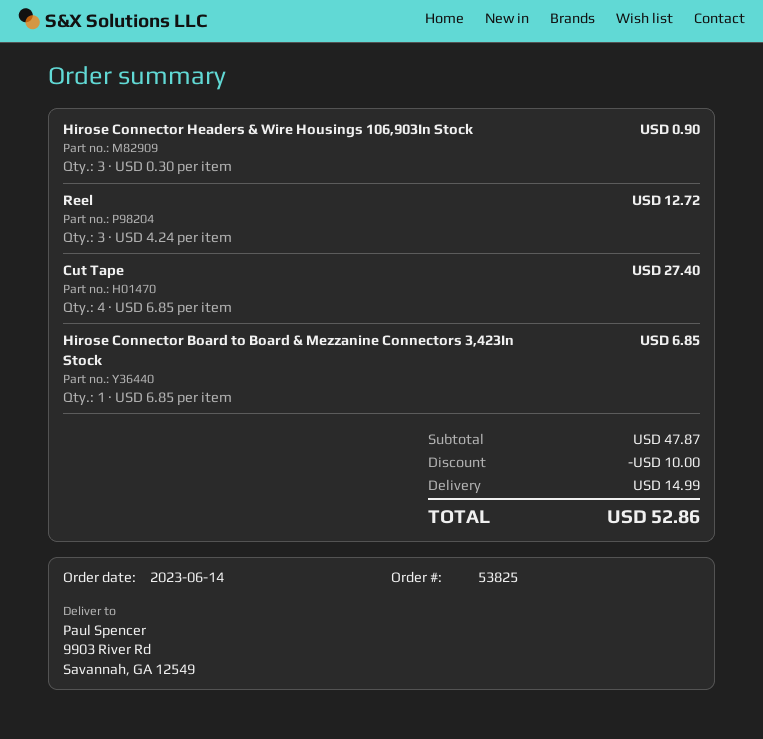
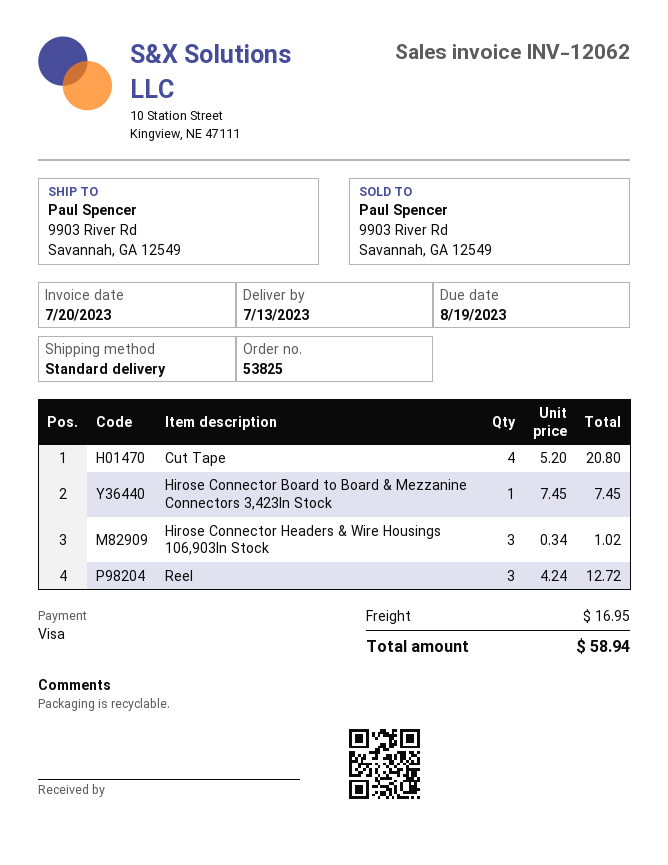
Hirose Connector Headers & Wire Housings 106,903In Stock: 3 x 0.30 = 0.90 -> 3 x 0.34 = 1.02
Cut Tape: 4 x 6.85 = 27.40 -> 4 x 5.20 = 20.80
Hirose Connector Board to Board & Mezzanine Connectors 3,423In Stock: 1 x 6.85 = 6.85 -> 1 x 7.45 = 7.45
discount: 10.00 -> none
shipping: 14.99 -> 16.95
total: 52.86 -> 58.94

